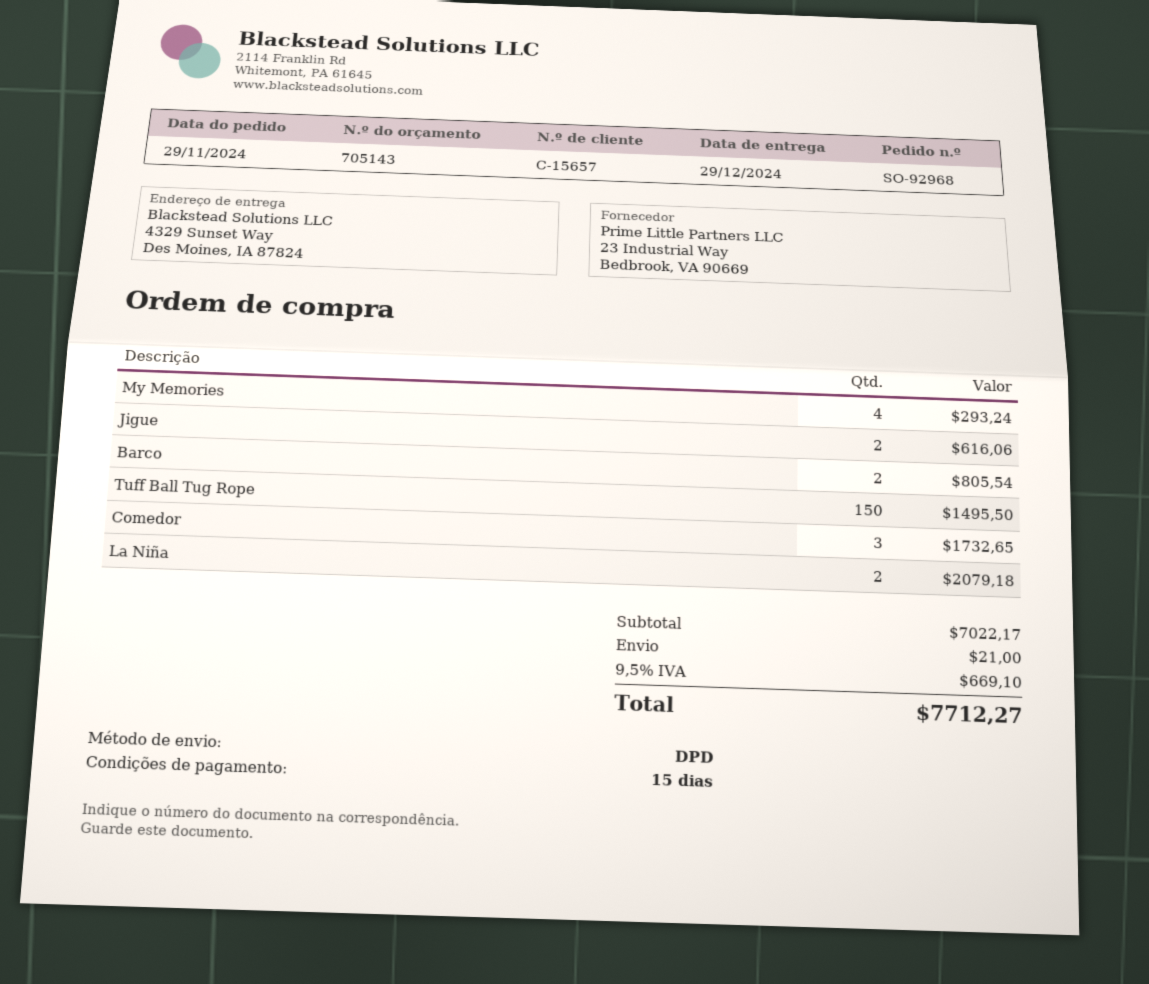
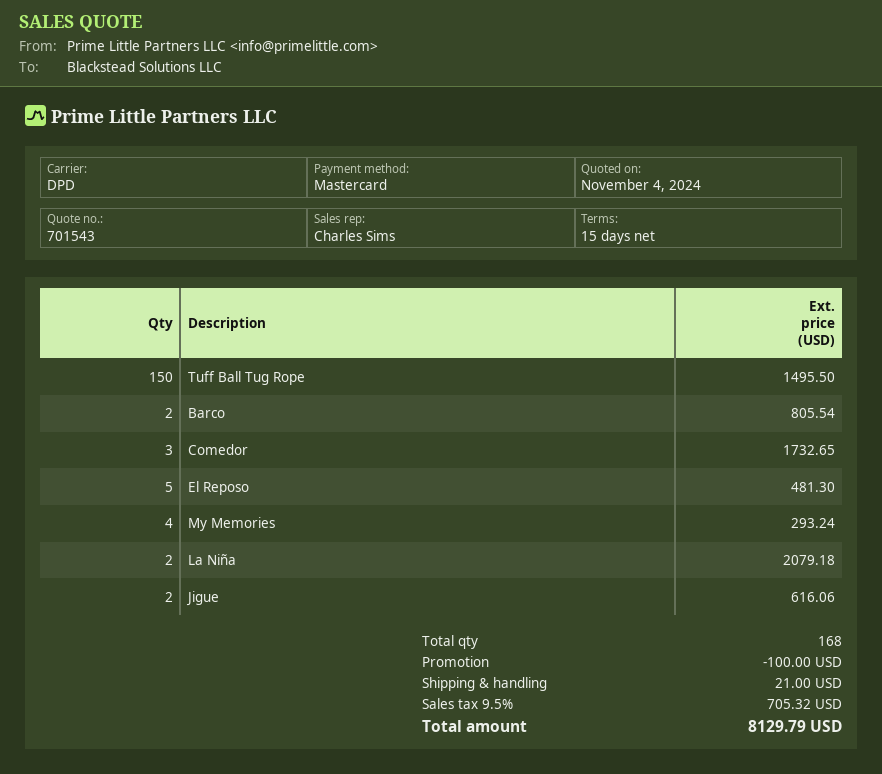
quote number: 705143 -> 701543
El Reposo: none -> 5 for 481.30
discount: none -> 100.00
tax: 9.5% = 669.10 -> 9.5% = 705.32
total: 7712.27 -> 8129.79

